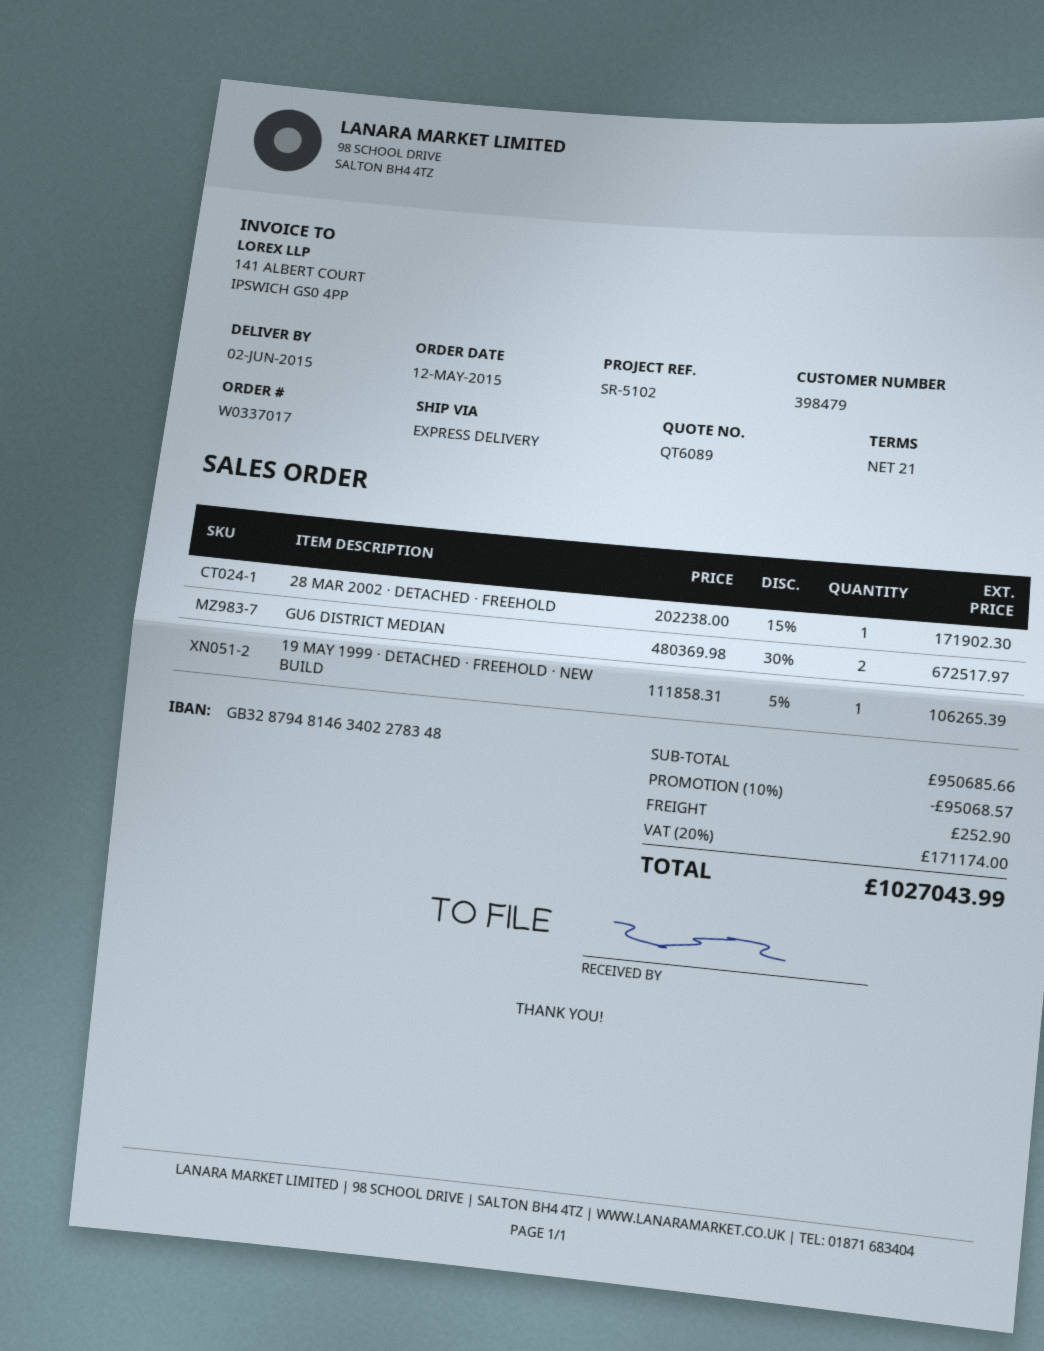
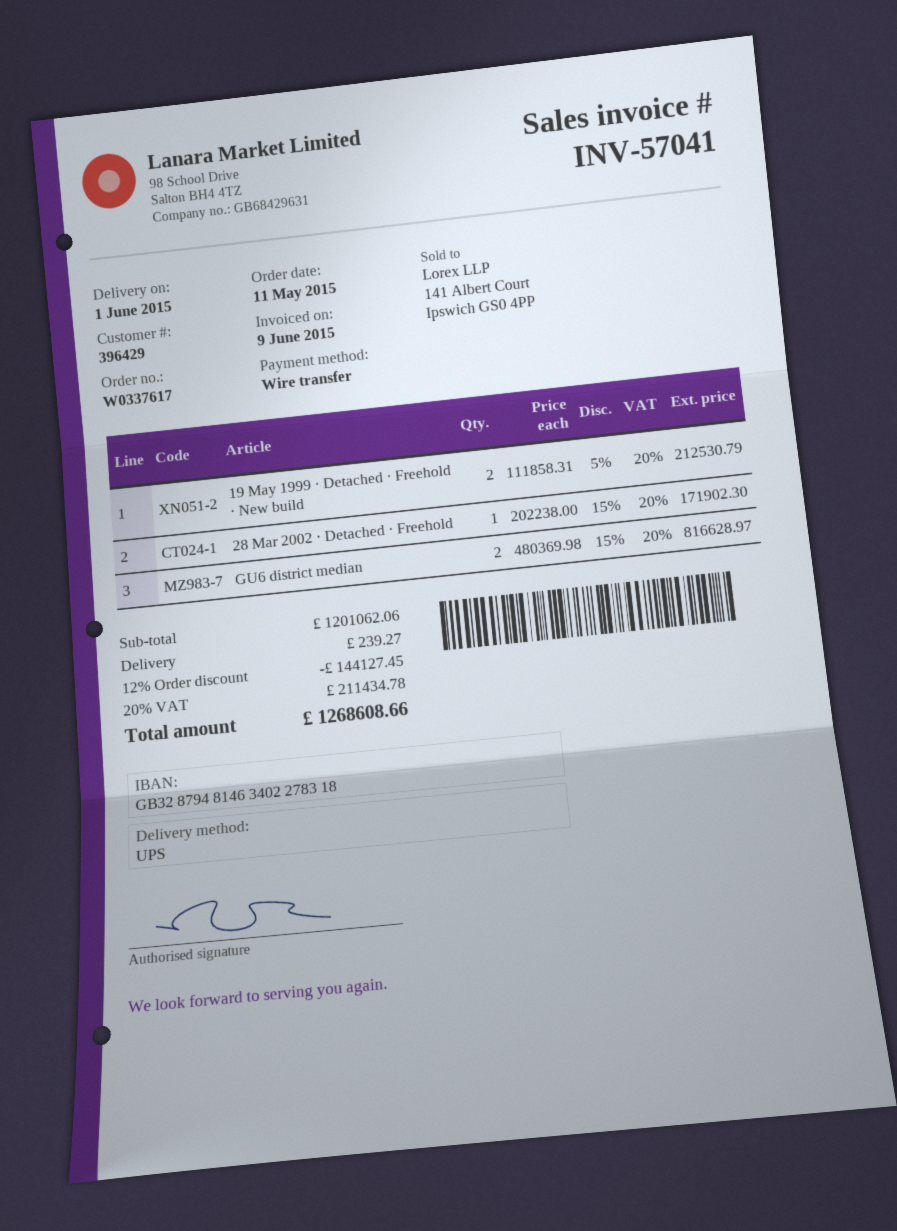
order number: W0337017 -> W0337617
order date: 2015-05-12 -> 2015-05-11
delivery date: 2015-06-02 -> 2015-06-01
customer number: 398479 -> 396429
bank account: GB32879481463402278348 -> GB32879481463402278318
shipping method: express -> UPS
GU6 DISTRICT MEDIAN: 2 x 480369.98 - 30% = 672517.97 -> 2 x 480369.98 - 15% = 816628.97
19 MAY 1999 · DETACHED · FREEHOLD · NEW BUILD: 1 x 111858.31 - 5% = 106265.39 -> 2 x 111858.31 - 5% = 212530.79
subtotal: 950685.66 -> 1201062.06
discount: 10% = 95068.57 -> 12% = 144127.45
shipping: 252.90 -> 239.27
tax: 20% = 171174.00 -> 20% = 211434.78
total: 1027043.99 -> 1268608.66

